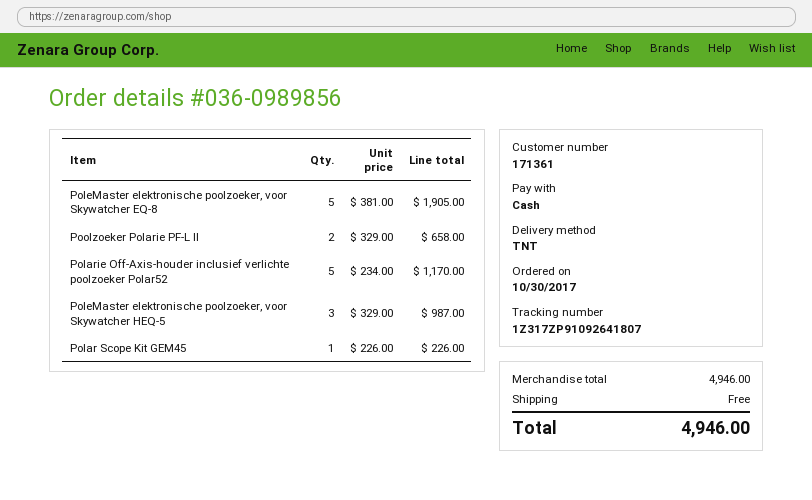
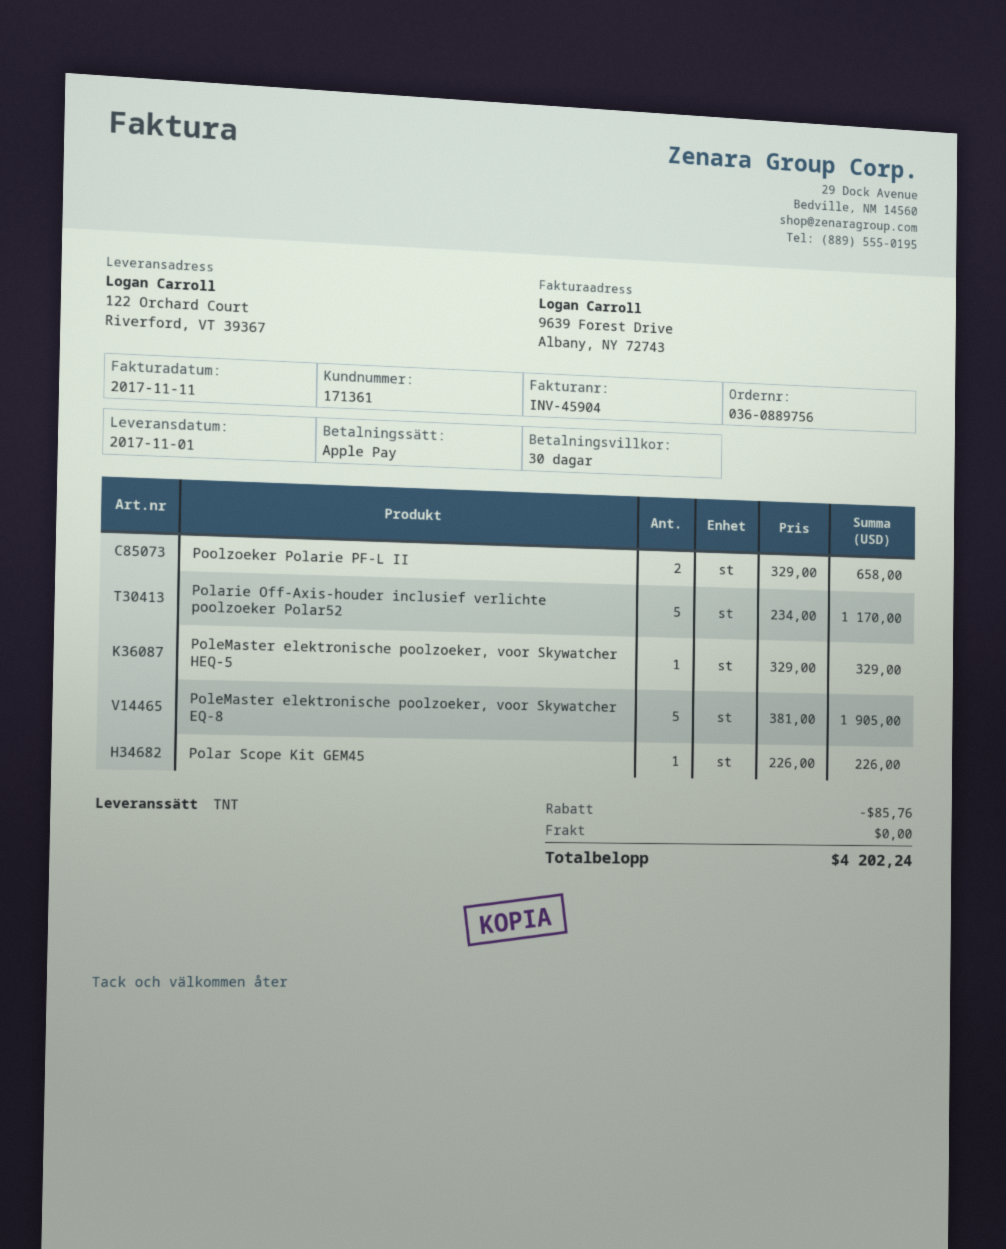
order number: 036-0989856 -> 036-0889756
payment method: cash -> Apple Pay
PoleMaster elektronische poolzoeker, voor Skywatcher HEQ-5: 3 x 329.00 = 987.00 -> 1 x 329.00 = 329.00
discount: none -> 85.76
total: 4946.00 -> 4202.24

